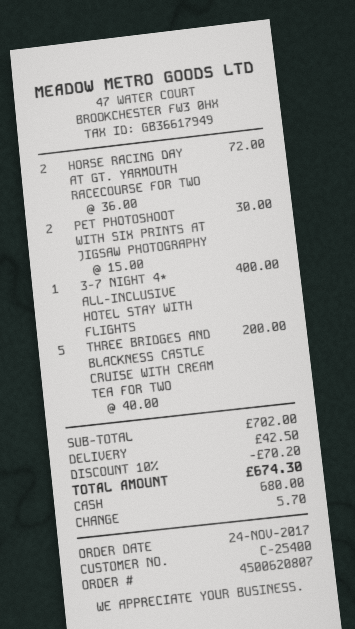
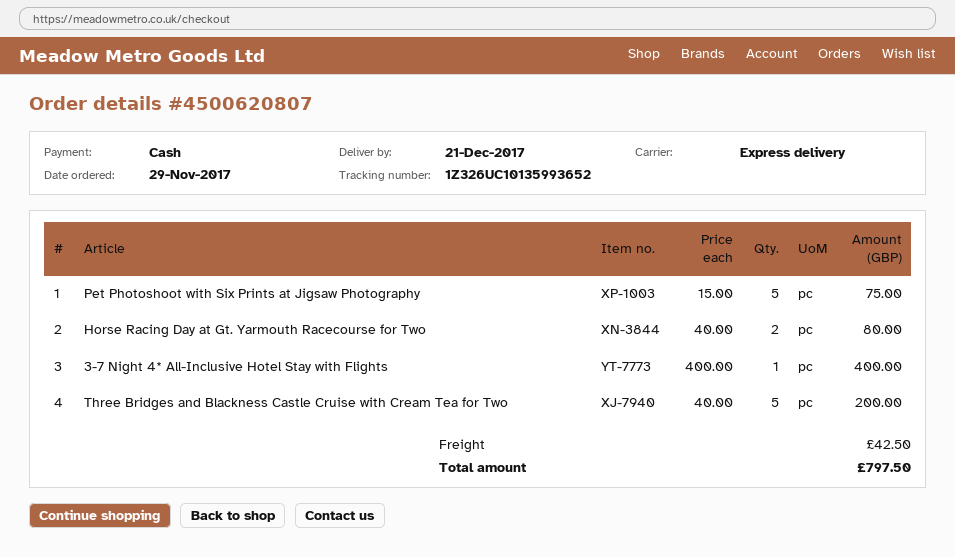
order date: 2017-11-24 -> 2017-11-29
HORSE RACING DAY AT GT. YARMOUTH RACECOURSE FOR TWO: 2 x 36.00 = 72.00 -> 2 x 40.00 = 80.00
PET PHOTOSHOOT WITH SIX PRINTS AT JIGSAW PHOTOGRAPHY: 2 x 15.00 = 30.00 -> 5 x 15.00 = 75.00
discount: 10% = 70.20 -> none
total: 674.30 -> 797.50

